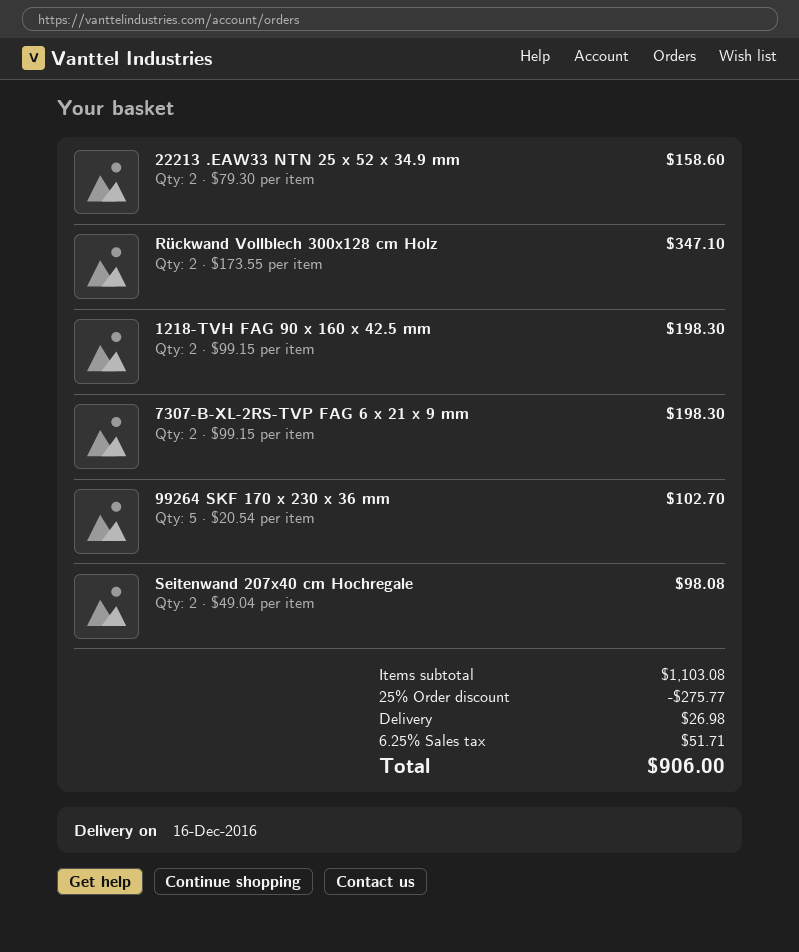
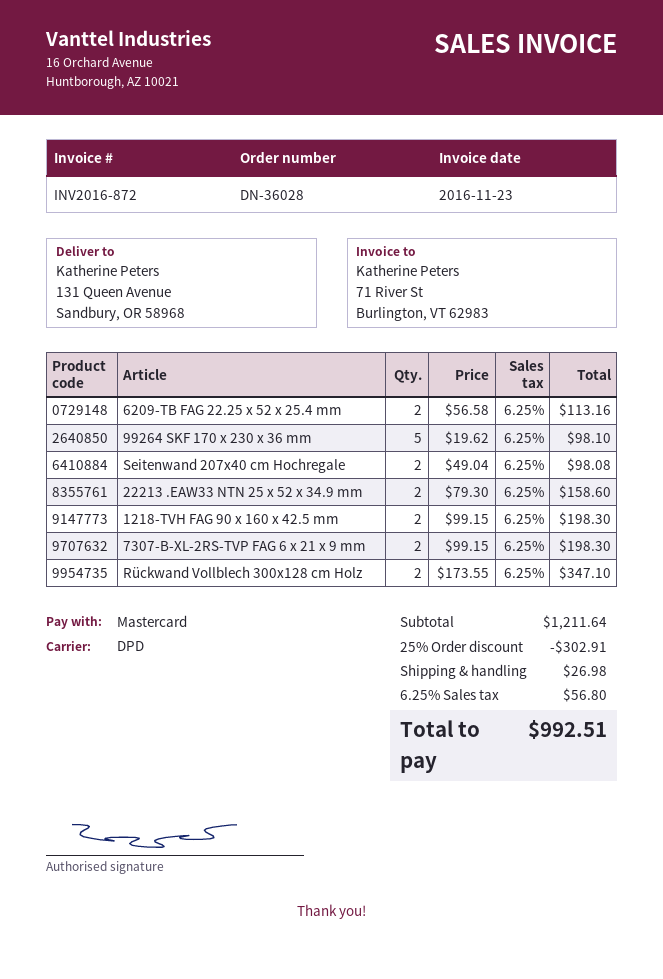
99264 SKF 170 x 230 x 36 mm: 5 x 20.54 = 102.70 -> 5 x 19.62 = 98.10
6209-TB FAG 22.25 x 52 x 25.4 mm: none -> 2 x 56.58 = 113.16
subtotal: 1103.08 -> 1211.64
discount: 25% = 275.77 -> 25% = 302.91
tax: 6.25% = 51.71 -> 6.25% = 56.80
total: 906.00 -> 992.51

